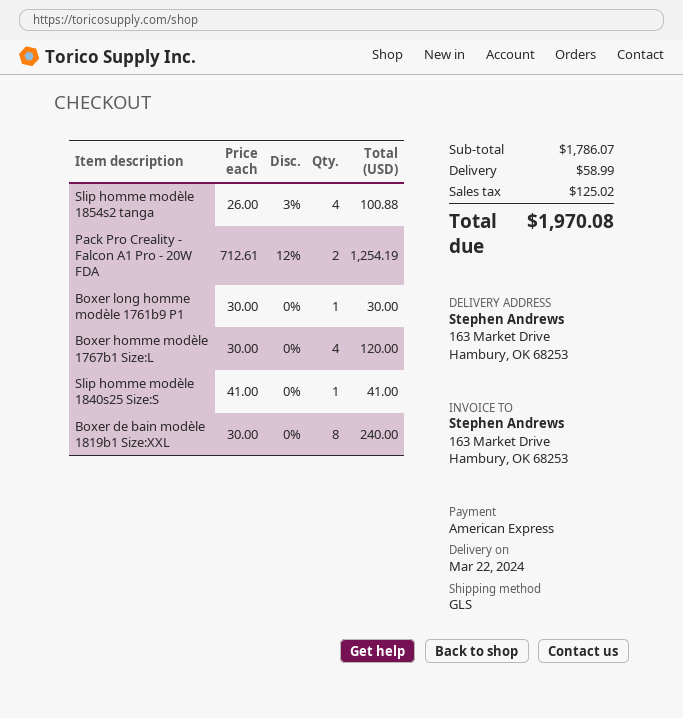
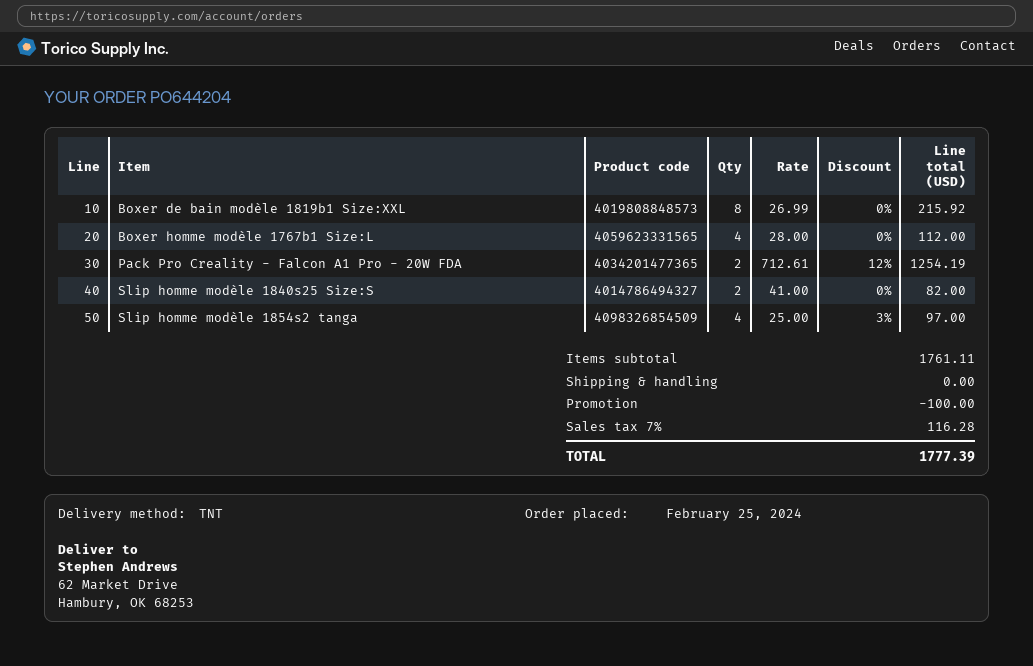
shipping method: GLS -> TNT
ship to: 163 Market Drive, Hambury, OK 68253 -> 62 Market Drive, Hambury, OK 68253
Slip homme modèle 1854s2 tanga: 4 x 26.00 - 3% = 100.88 -> 4 x 25.00 - 3% = 97.00
Boxer long homme modèle 1761b9 P1: 1 x 30.00 = 30.00 -> none
Boxer homme modèle 1767b1 Size:L: 4 x 30.00 = 120.00 -> 4 x 28.00 = 112.00
Slip homme modèle 1840s25 Size:S: 1 x 41.00 = 41.00 -> 2 x 41.00 = 82.00
Boxer de bain modèle 1819b1 Size:XXL: 8 x 30.00 = 240.00 -> 8 x 26.99 = 215.92
subtotal: 1786.07 -> 1761.11
discount: none -> 100.00
shipping: 58.99 -> 0.00
tax: 125.02 -> 116.28
total: 1970.08 -> 1777.39

